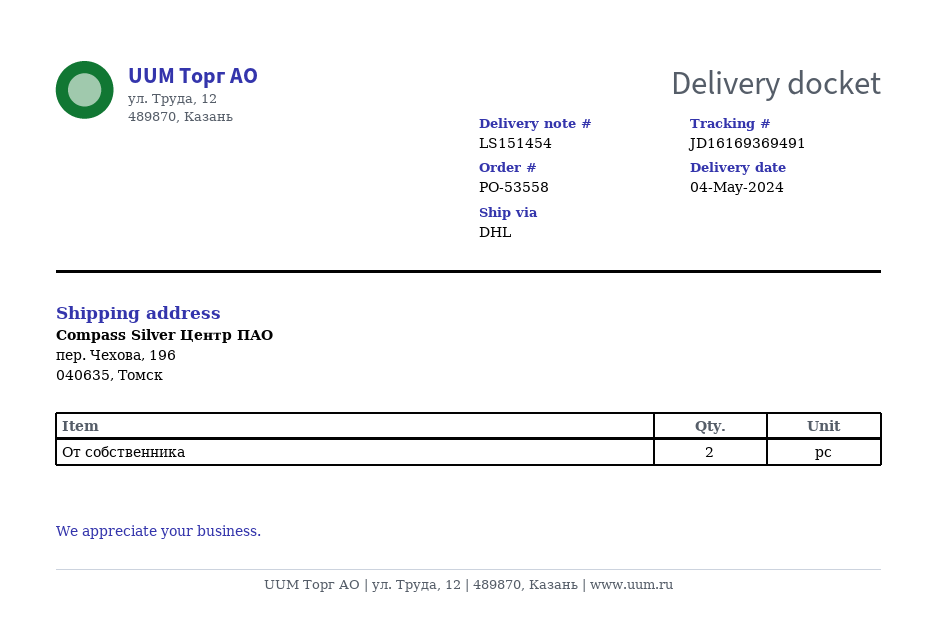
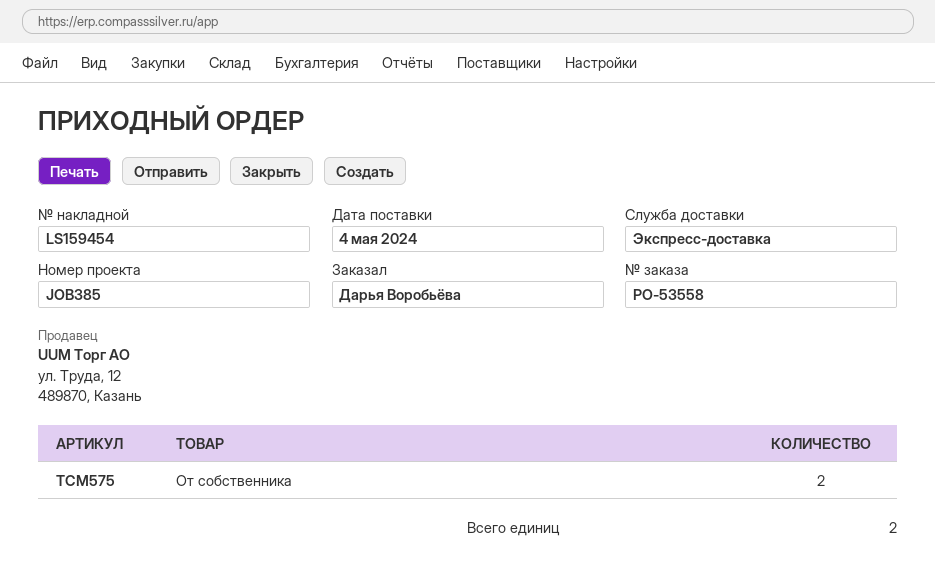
delivery note number: LS151454 -> LS159454
shipping method: DHL -> express

